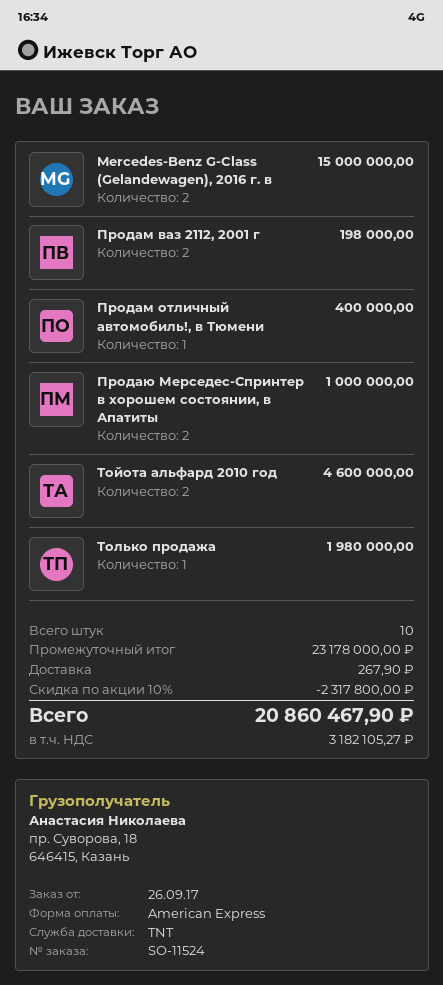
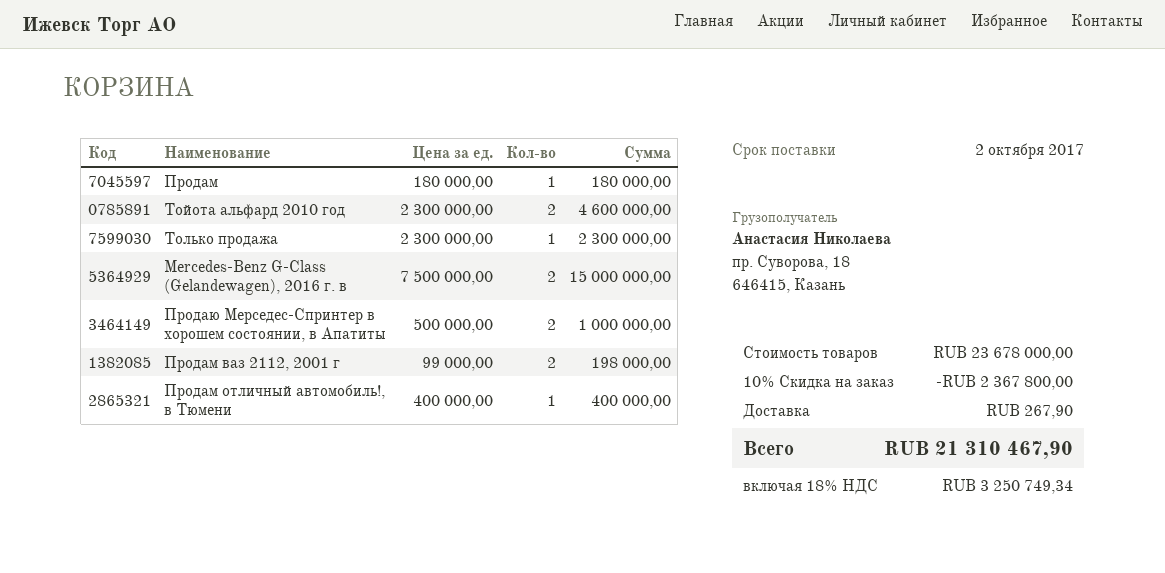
Только продажа: 1 for 1980000.00 -> 1 for 2300000.00
Продам: none -> 1 for 180000.00
subtotal: 23178000.00 -> 23678000.00
discount: 10% = 2317800.00 -> 10% = 2367800.00
tax: 3182105.27 -> 3250749.34
total: 20860467.90 -> 21310467.90

